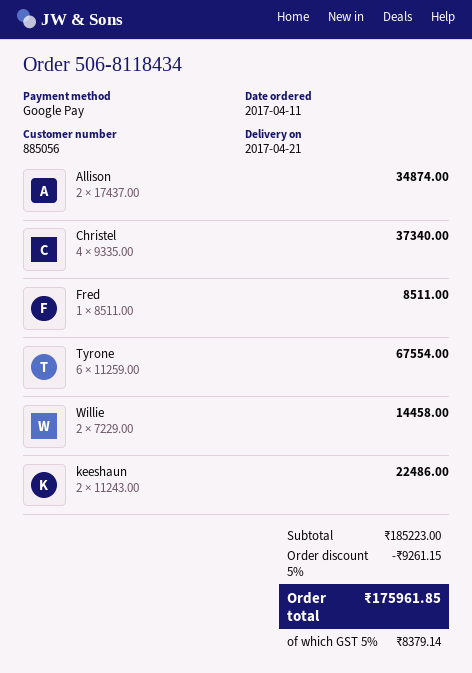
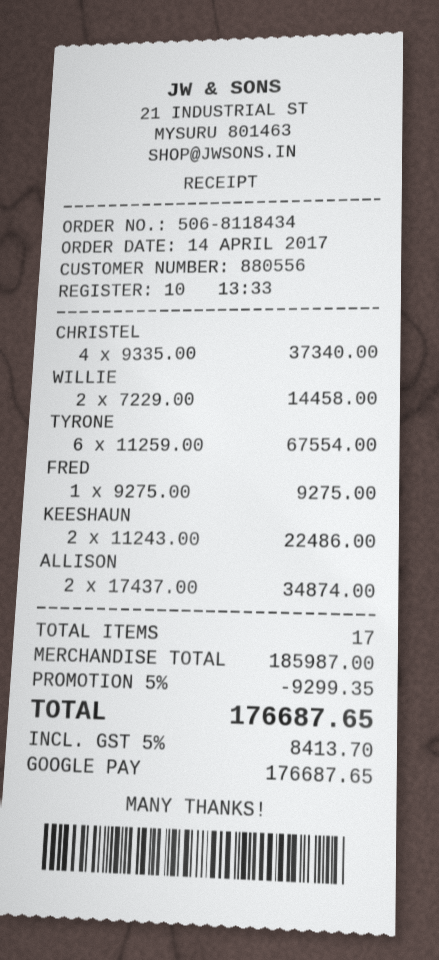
order date: 2017-04-11 -> 2017-04-14
customer number: 885056 -> 880556
Fred: 1 x 8511.00 = 8511.00 -> 1 x 9275.00 = 9275.00
subtotal: 185223.00 -> 185987.00
discount: 5% = 9261.15 -> 5% = 9299.35
tax: 5% = 8379.14 -> 5% = 8413.70
total: 175961.85 -> 176687.65

